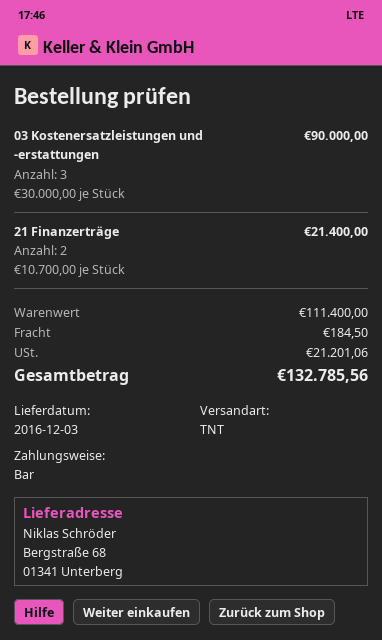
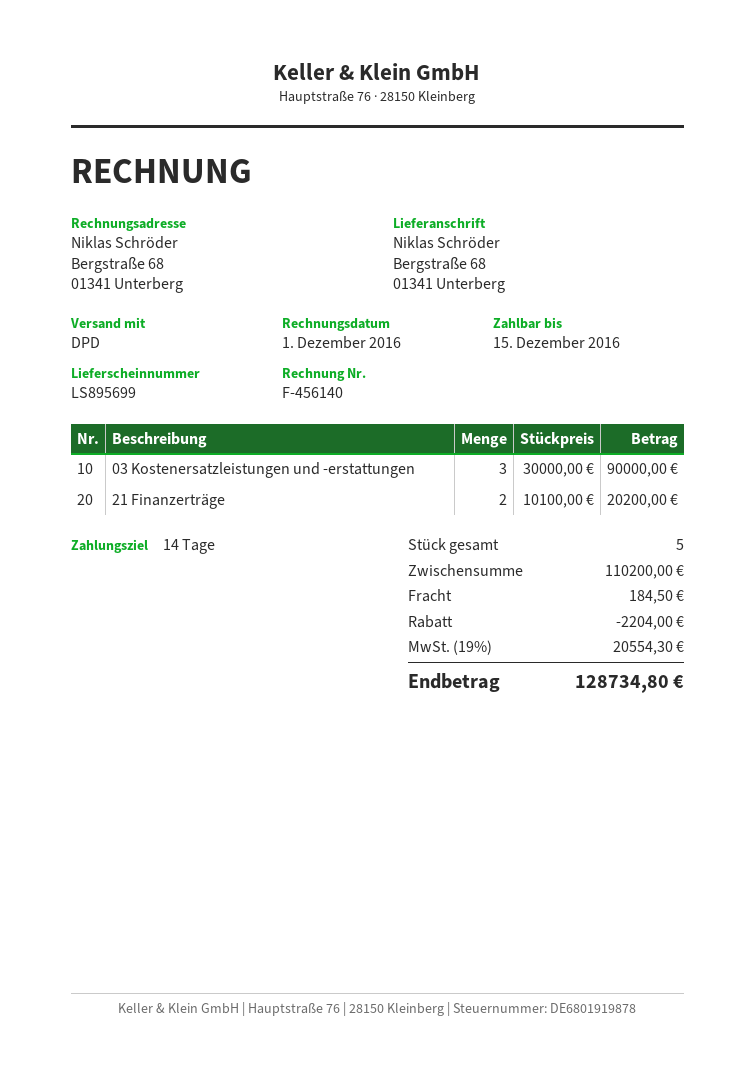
shipping method: TNT -> DPD
21 Finanzerträge: 2 x 10700.00 = 21400.00 -> 2 x 10100.00 = 20200.00
subtotal: 111400.00 -> 110200.00
discount: none -> 2204.00
tax: 21201.06 -> 20554.30
total: 132785.56 -> 128734.80

